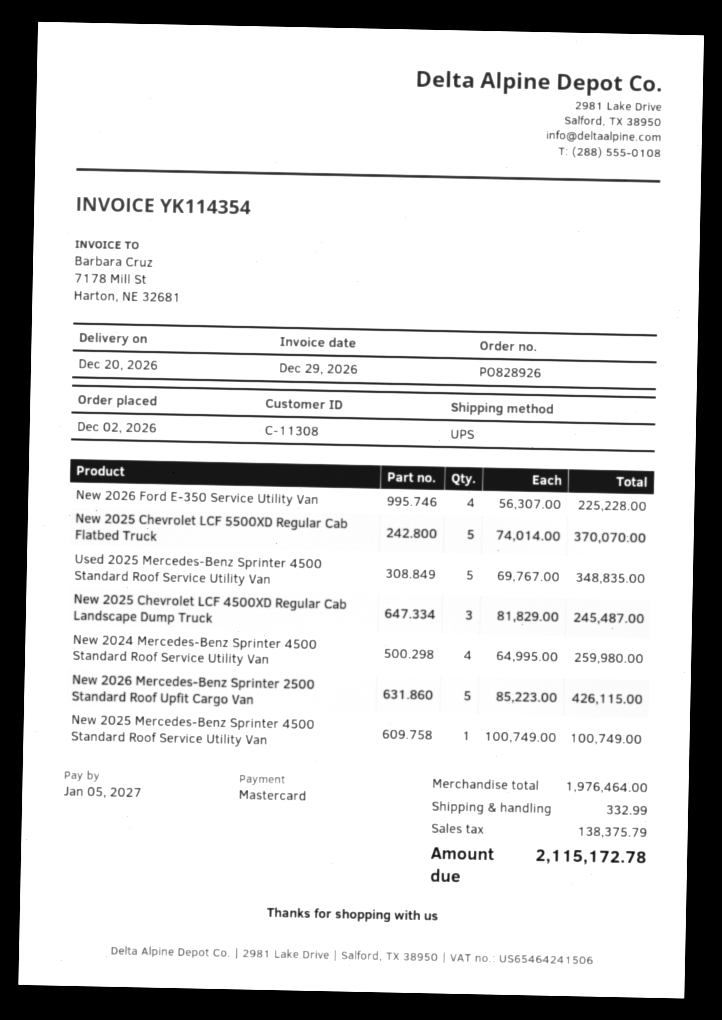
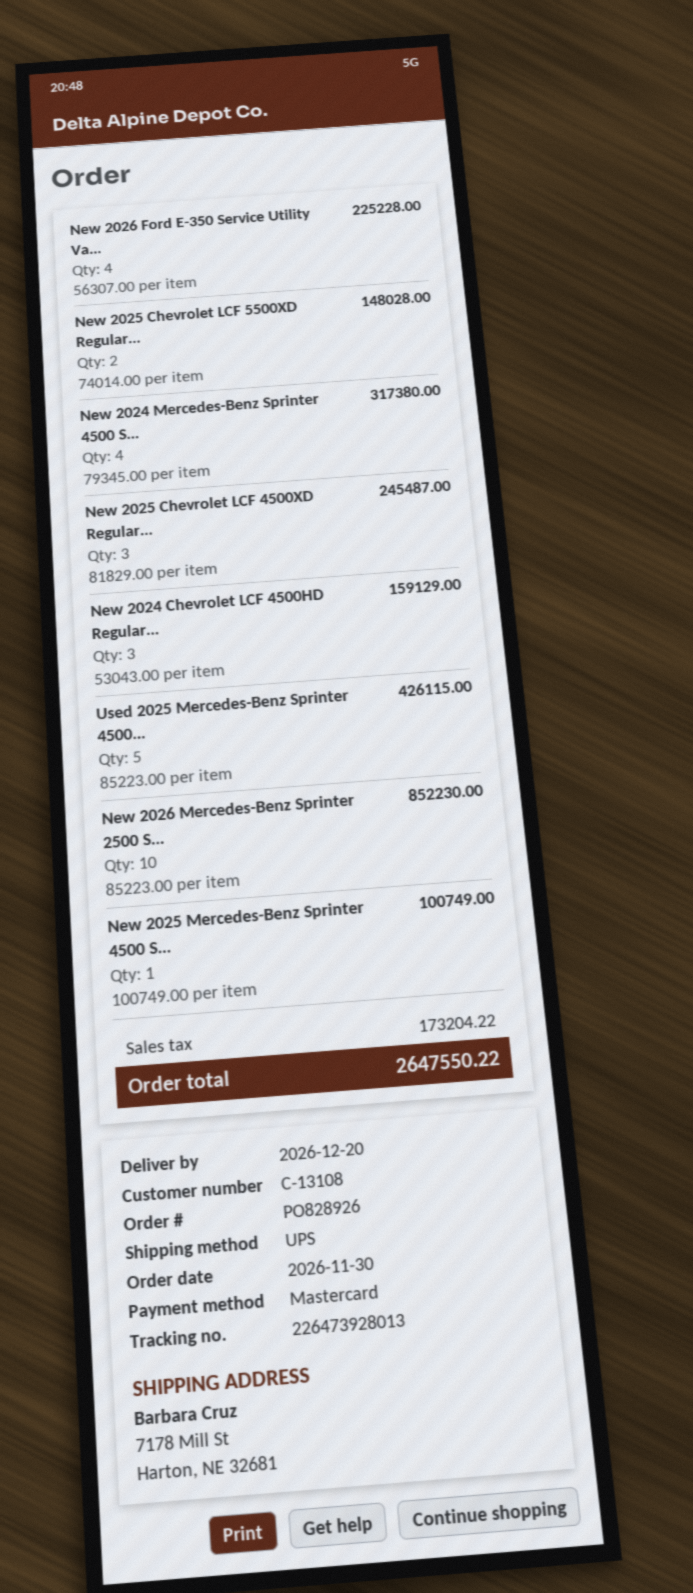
order date: 2026-12-02 -> 2026-11-30
customer number: C-11308 -> C-13108
New 2025 Chevrolet LCF 5500XD Regular Cab Flatbed Truck: 5 x 74014.00 = 370070.00 -> 2 x 74014.00 = 148028.00
Used 2025 Mercedes-Benz Sprinter 4500 Standard Roof Service Utility Van: 5 x 69767.00 = 348835.00 -> 5 x 85223.00 = 426115.00
New 2024 Mercedes-Benz Sprinter 4500 Standard Roof Service Utility Van: 4 x 64995.00 = 259980.00 -> 4 x 79345.00 = 317380.00
New 2026 Mercedes-Benz Sprinter 2500 Standard Roof Upfit Cargo Van: 5 x 85223.00 = 426115.00 -> 10 x 85223.00 = 852230.00
New 2024 Chevrolet LCF 4500HD Regular...: none -> 3 x 53043.00 = 159129.00
shipping: 332.99 -> none
tax: 138375.79 -> 173204.22
total: 2115172.78 -> 2647550.22

